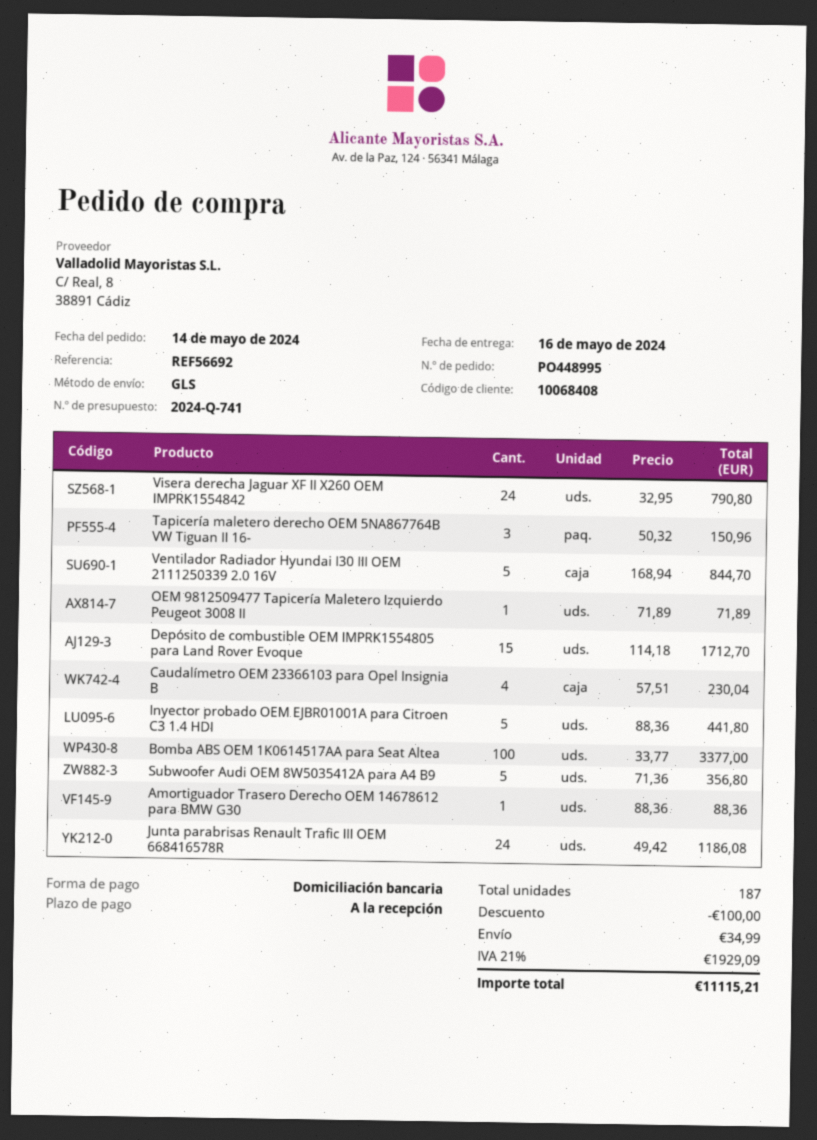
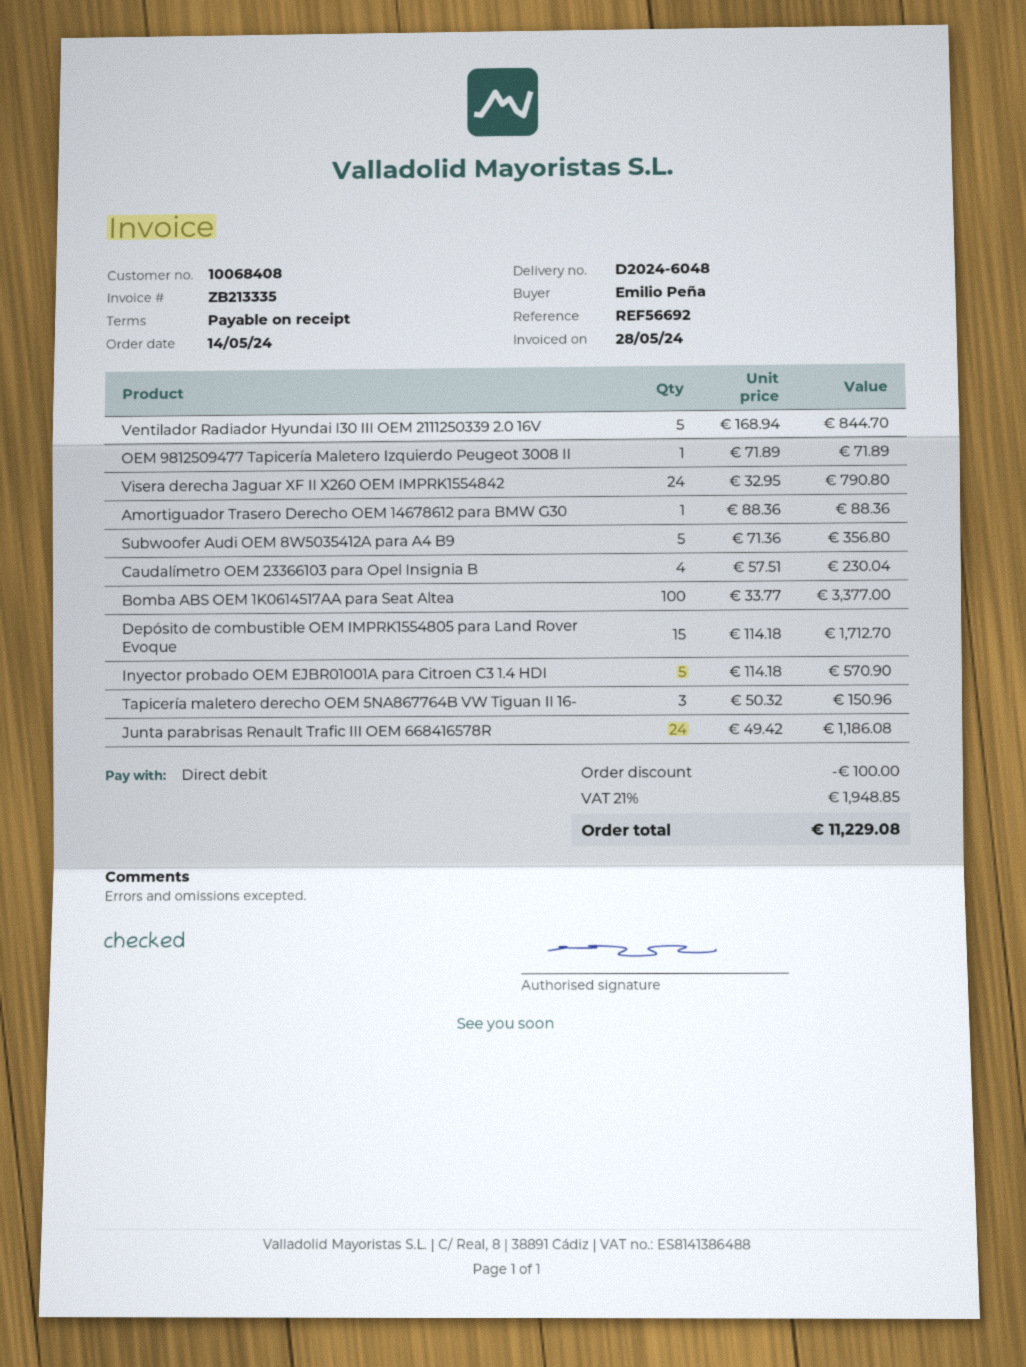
Inyector probado OEM EJBR01001A para Citroen C3 1.4 HDI: 5 x 88.36 = 441.80 -> 5 x 114.18 = 570.90
shipping: 34.99 -> none
tax: 21% = 1929.09 -> 21% = 1948.85
total: 11115.21 -> 11229.08

